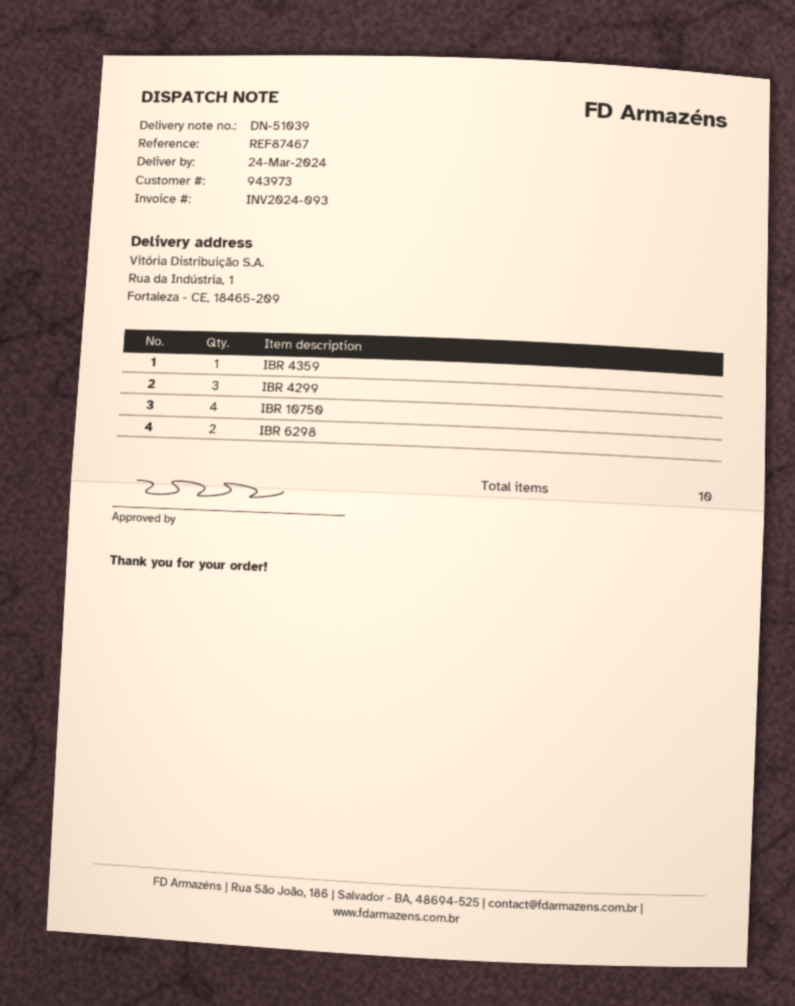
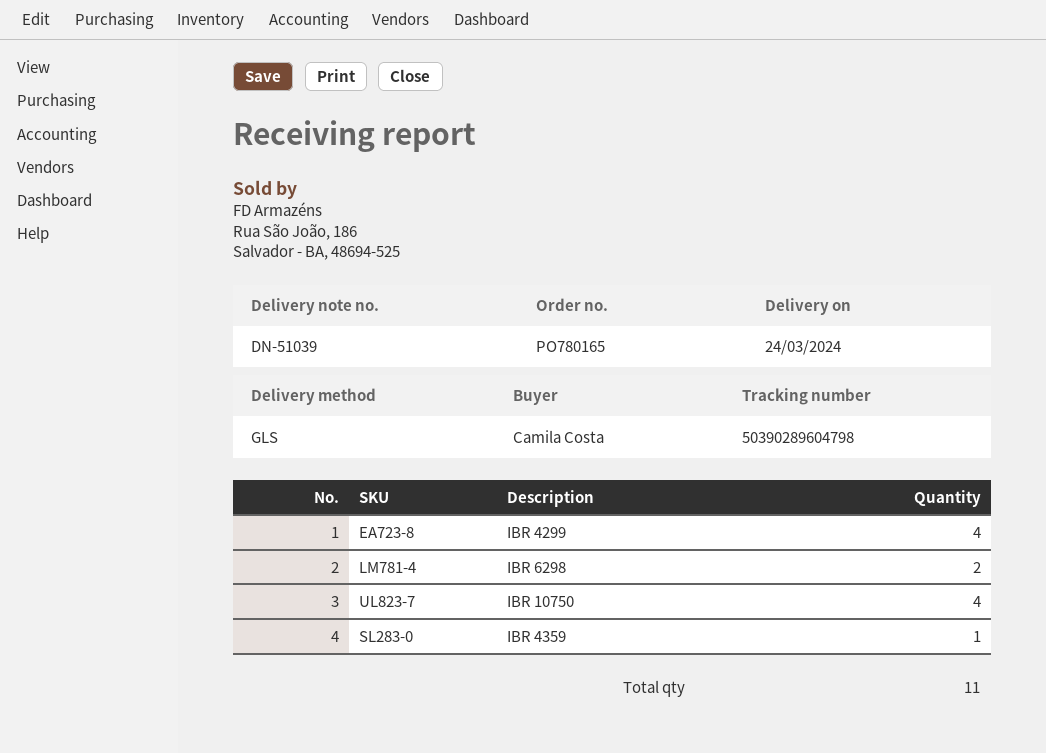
IBR 4299: 3 -> 4
total quantity: 10 -> 11

